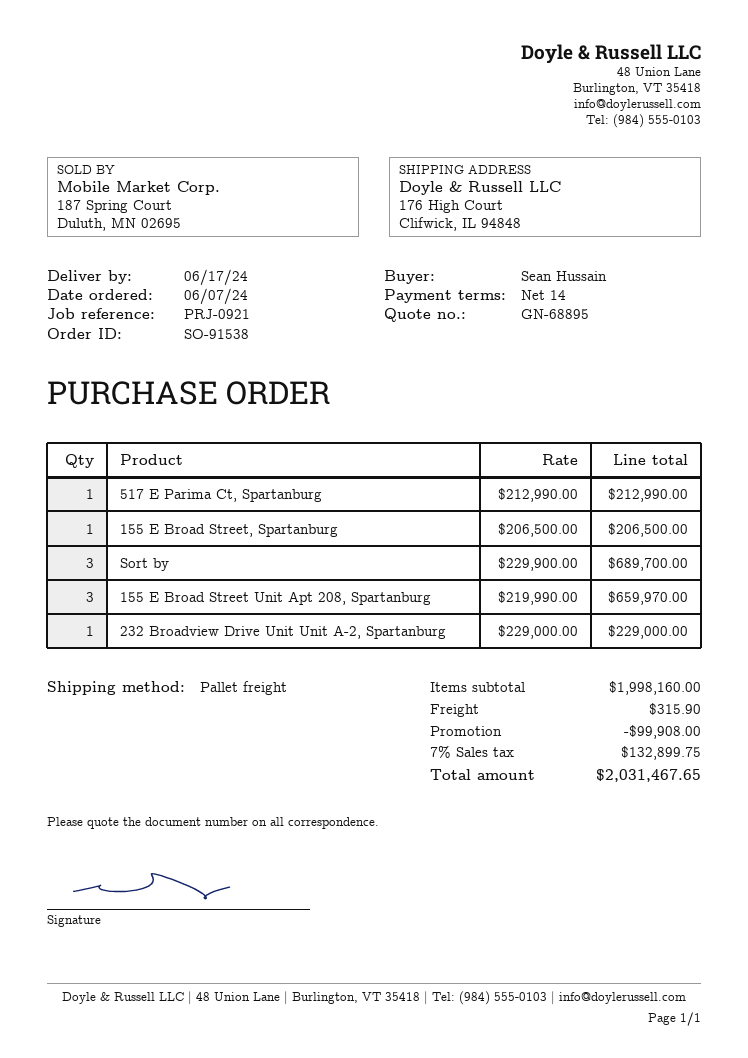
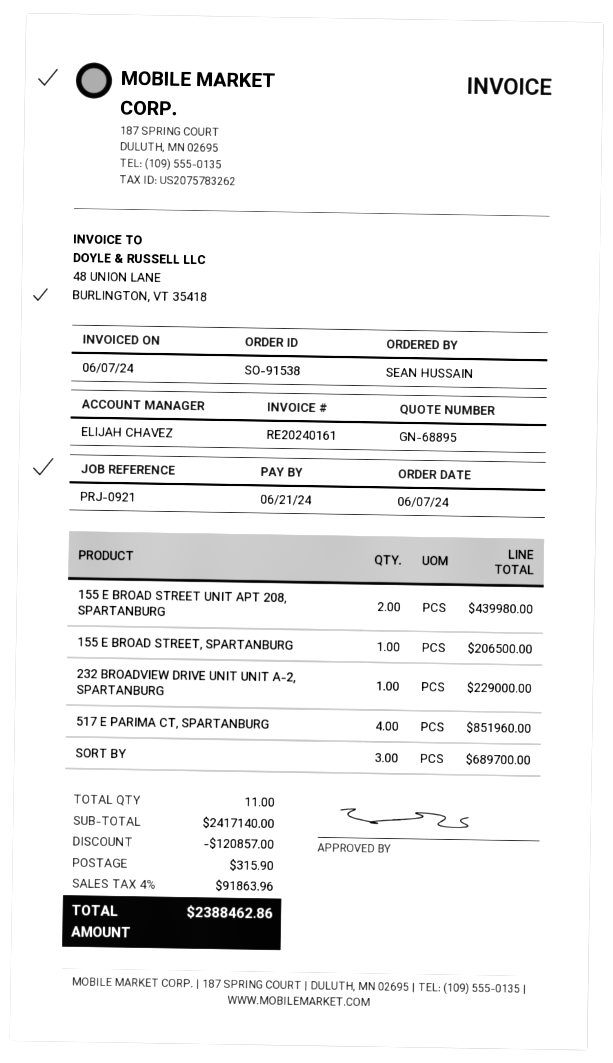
517 E Parima Ct, Spartanburg: 1 for 212990.00 -> 4 for 851960.00
155 E Broad Street Unit Apt 208, Spartanburg: 3 for 659970.00 -> 2 for 439980.00
subtotal: 1998160.00 -> 2417140.00
discount: 99908.00 -> 120857.00
tax: 7% = 132899.75 -> 4% = 91863.96
total: 2031467.65 -> 2388462.86

